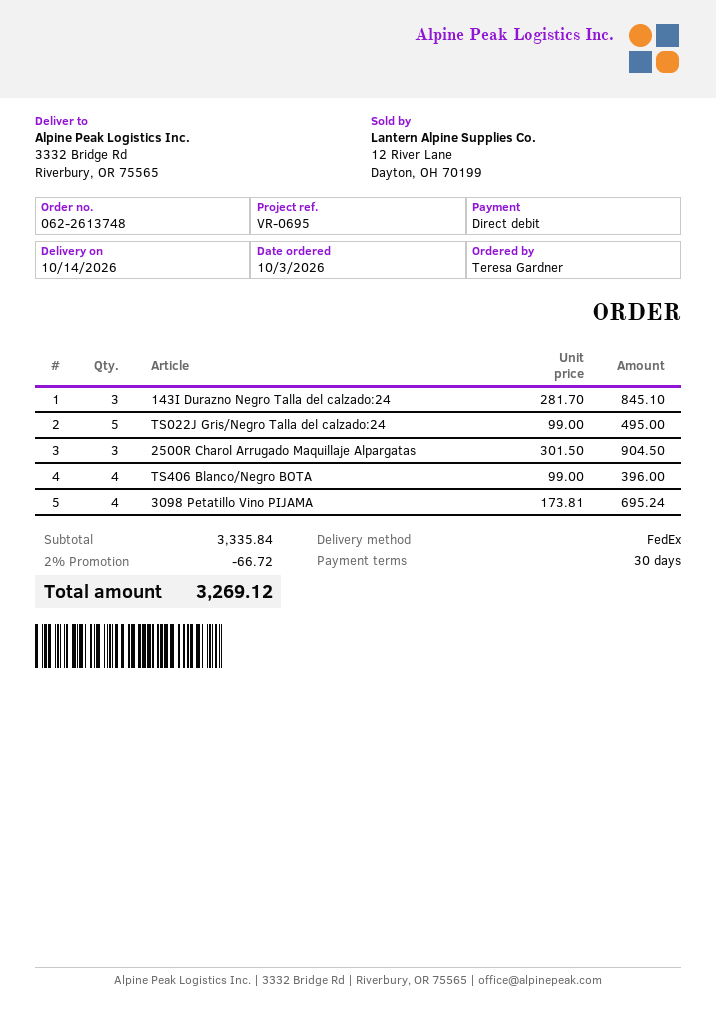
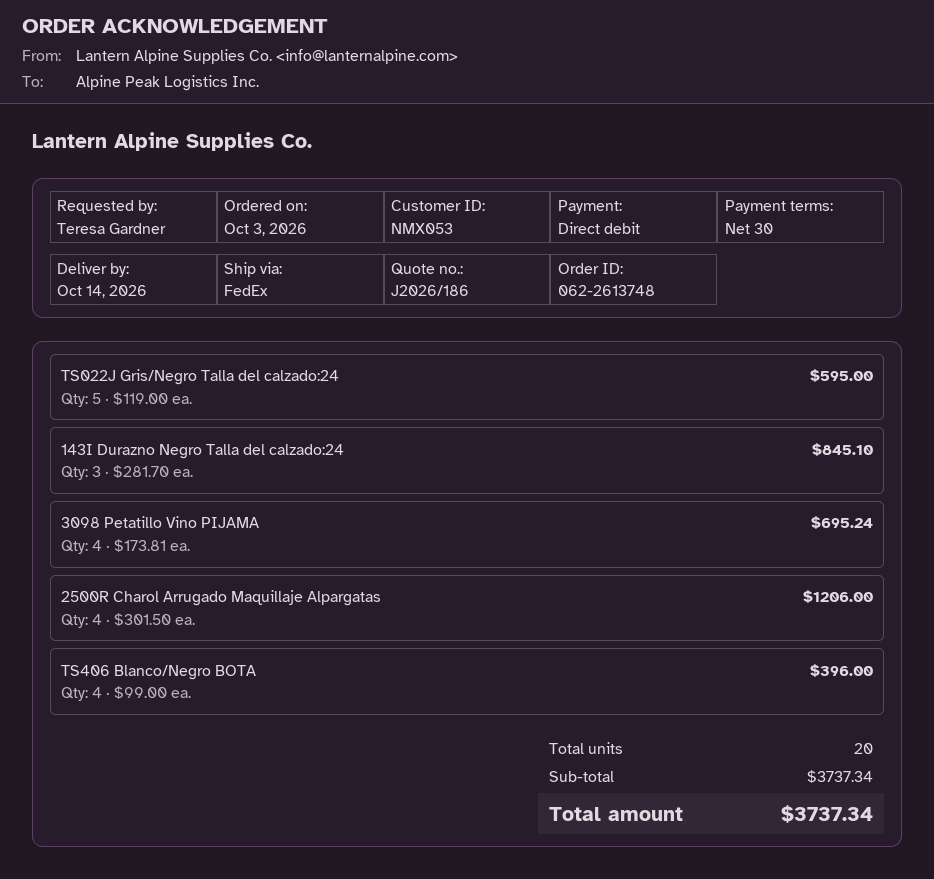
TS022J Gris/Negro Talla del calzado:24: 5 x 99.00 = 495.00 -> 5 x 119.00 = 595.00
2500R Charol Arrugado Maquillaje Alpargatas: 3 x 301.50 = 904.50 -> 4 x 301.50 = 1206.00
subtotal: 3335.84 -> 3737.34
discount: 2% = 66.72 -> none
total: 3269.12 -> 3737.34

